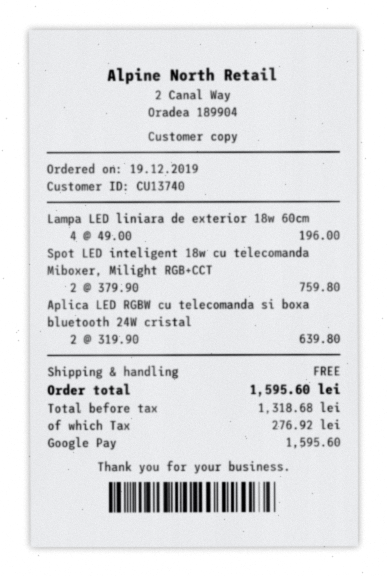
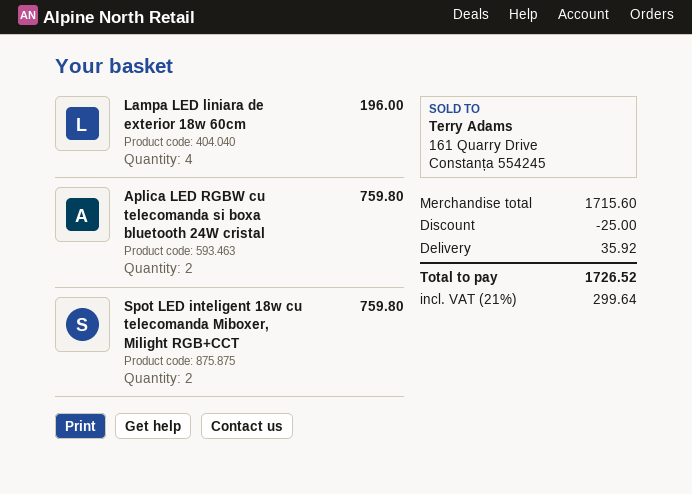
Aplica LED RGBW cu telecomanda si boxa bluetooth 24W cristal: 2 for 639.80 -> 2 for 759.80
discount: none -> 25.00
shipping: 0.00 -> 35.92
tax: 276.92 -> 299.64
total: 1595.60 -> 1726.52

